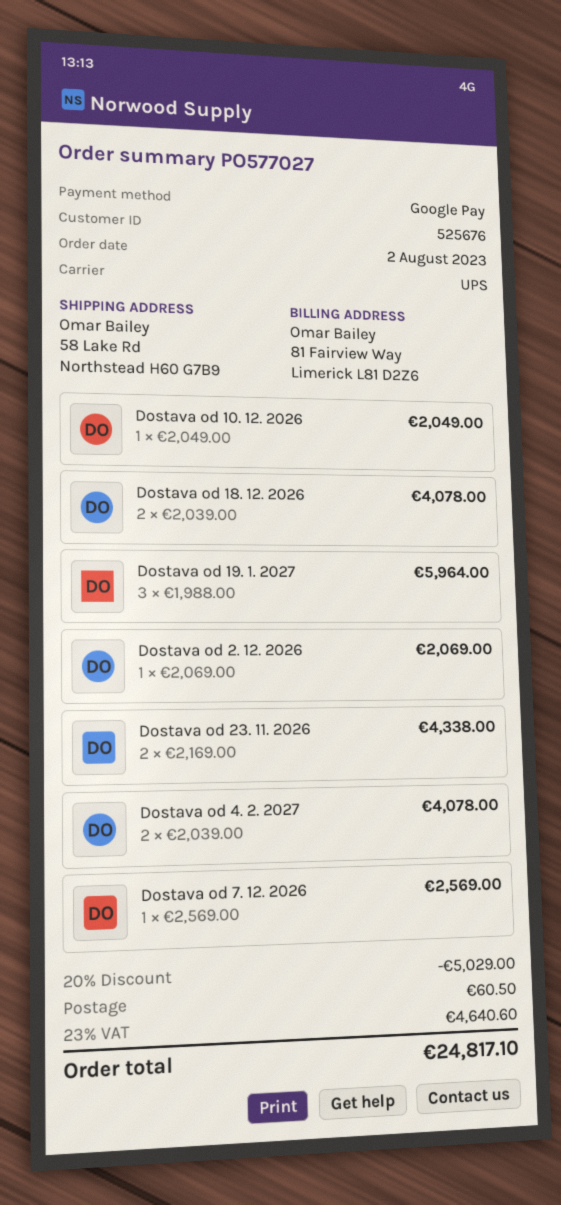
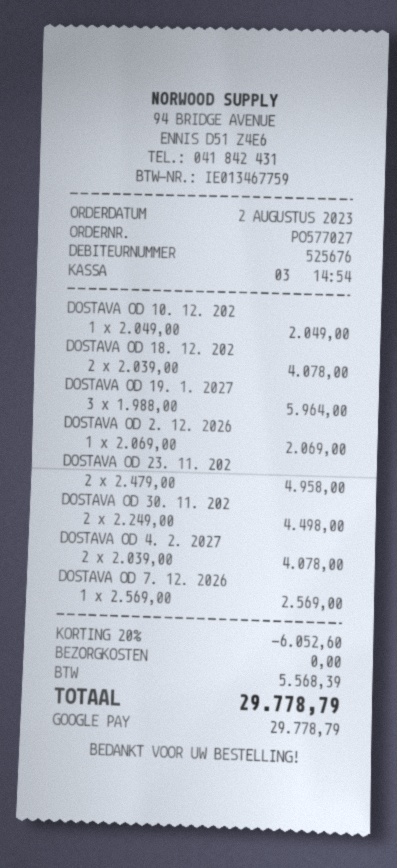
Dostava od 23. 11. 2026: 2 x 2169.00 = 4338.00 -> 2 x 2479.00 = 4958.00
DOSTAVA OD 30. 11. 202: none -> 2 x 2249.00 = 4498.00
discount: 20% = 5029.00 -> 20% = 6052.60
shipping: 60.50 -> 0.00
tax: 4640.60 -> 5568.39
total: 24817.10 -> 29778.79

